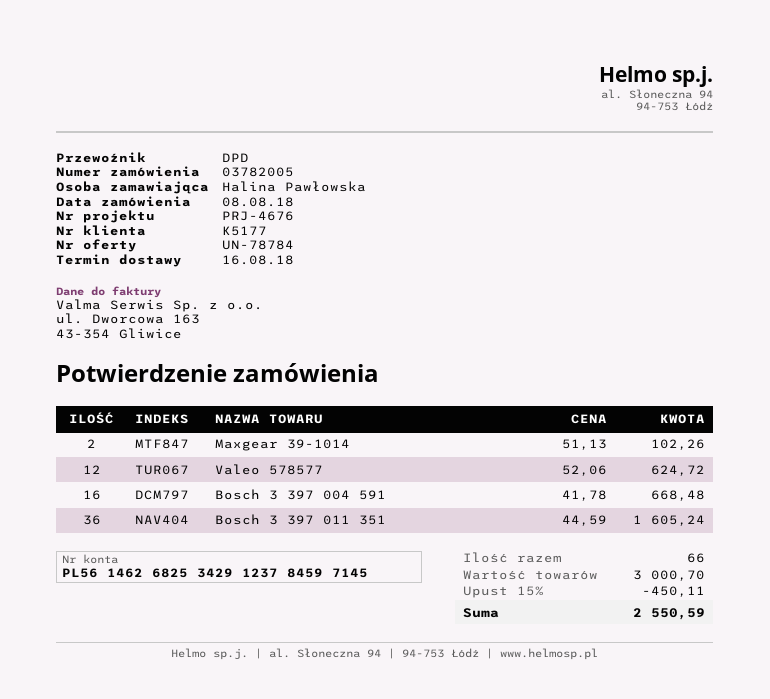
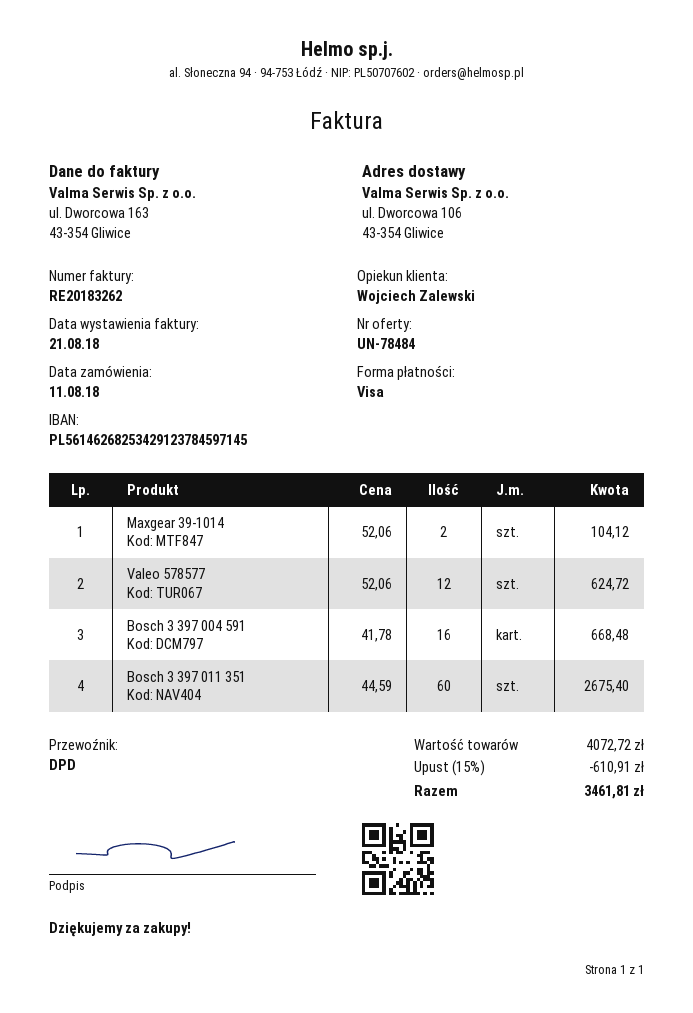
quote number: UN-78784 -> UN-78484
order date: 2018-08-08 -> 2018-08-11
Maxgear 39-1014: 2 x 51.13 = 102.26 -> 2 x 52.06 = 104.12
Bosch 3 397 011 351: 36 x 44.59 = 1605.24 -> 60 x 44.59 = 2675.40
subtotal: 3000.70 -> 4072.72
discount: 15% = 450.11 -> 15% = 610.91
total: 2550.59 -> 3461.81

